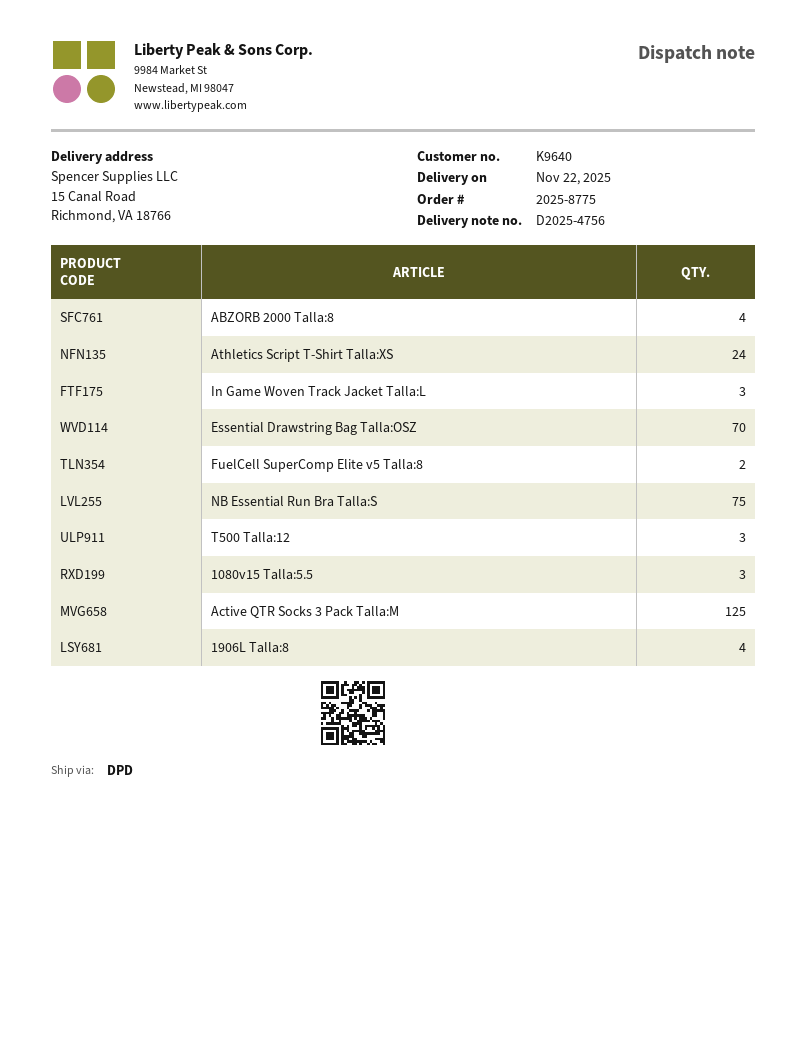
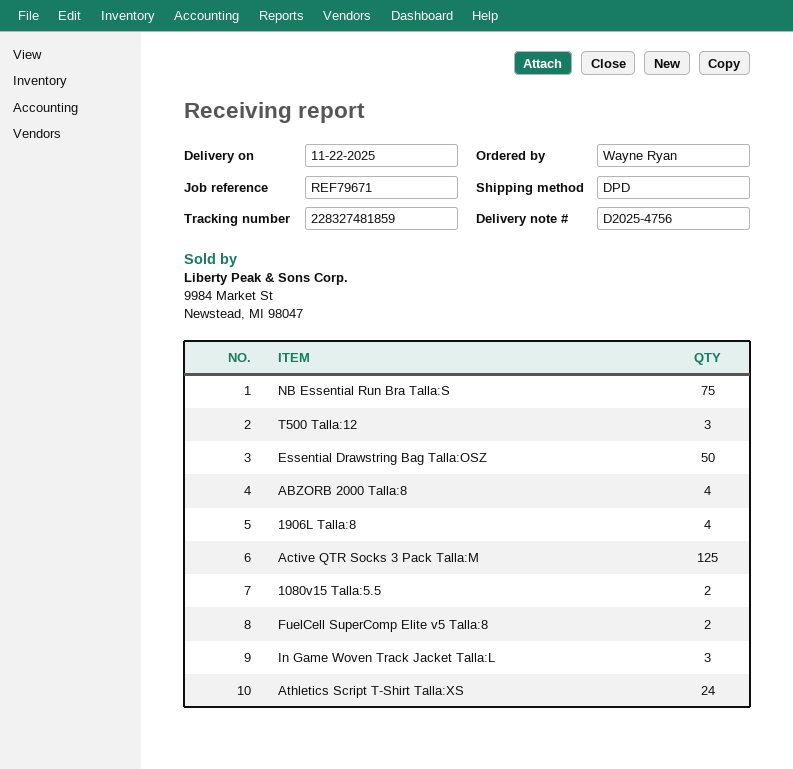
Essential Drawstring Bag Talla:OSZ: 70 -> 50
1080v15 Talla:5.5: 3 -> 2

